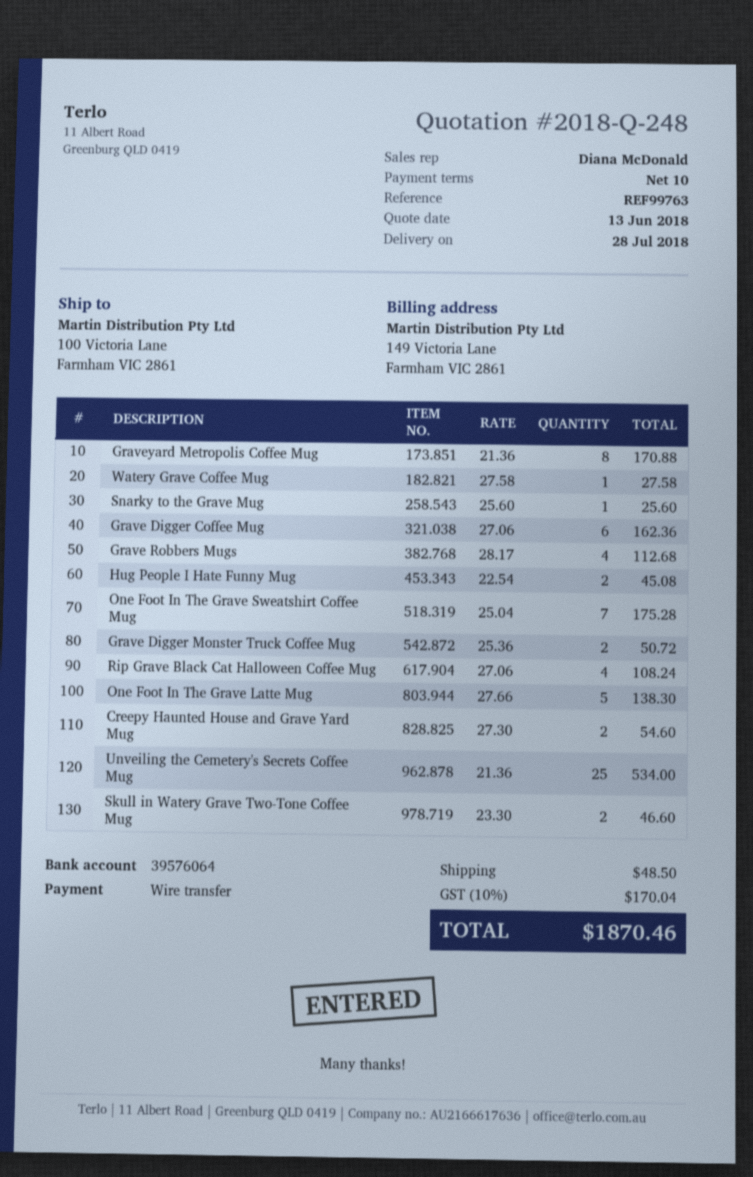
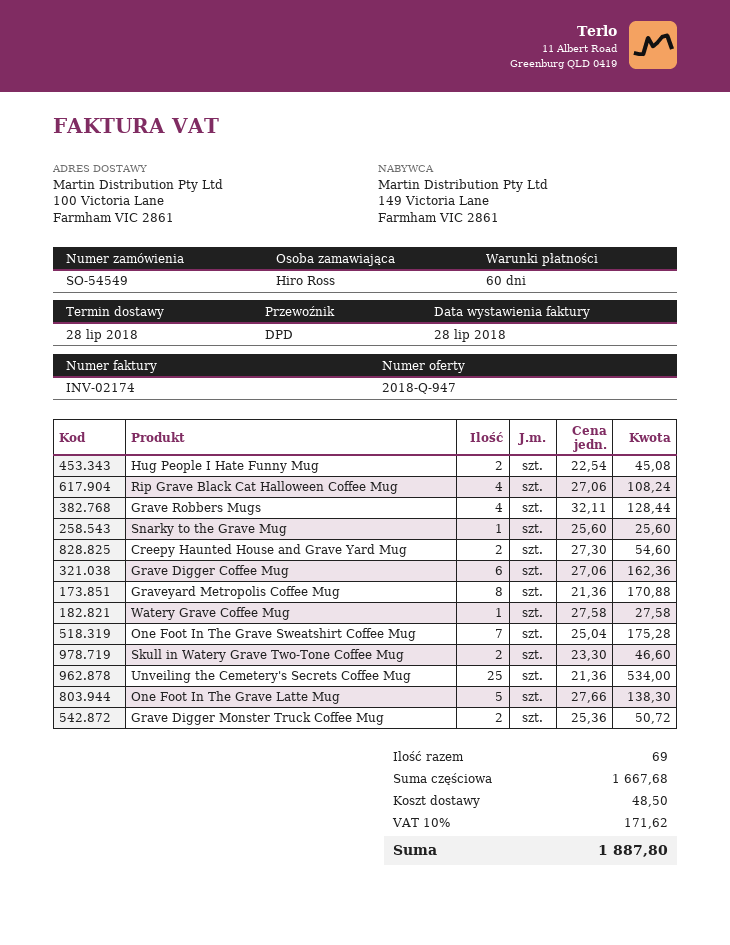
quote number: 2018-Q-248 -> 2018-Q-947
payment terms: 10 days -> 60 days
Grave Robbers Mugs: 4 x 28.17 = 112.68 -> 4 x 32.11 = 128.44
tax: 10% = 170.04 -> 10% = 171.62
total: 1870.46 -> 1887.80

